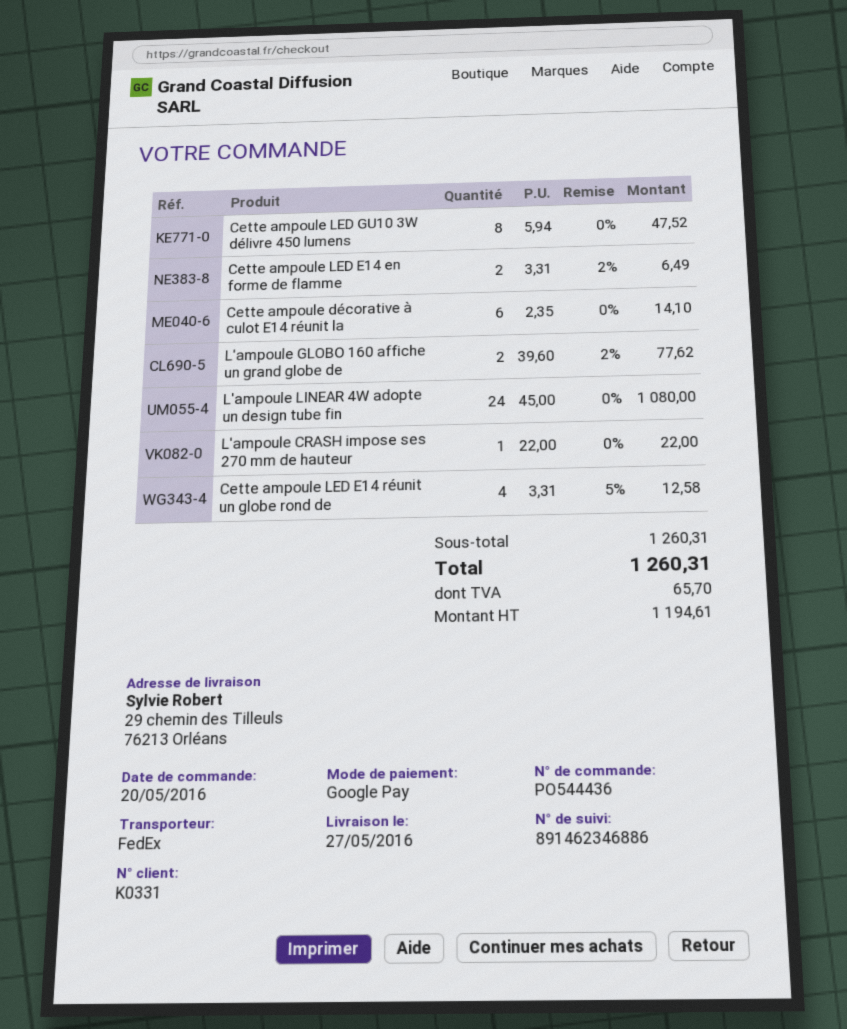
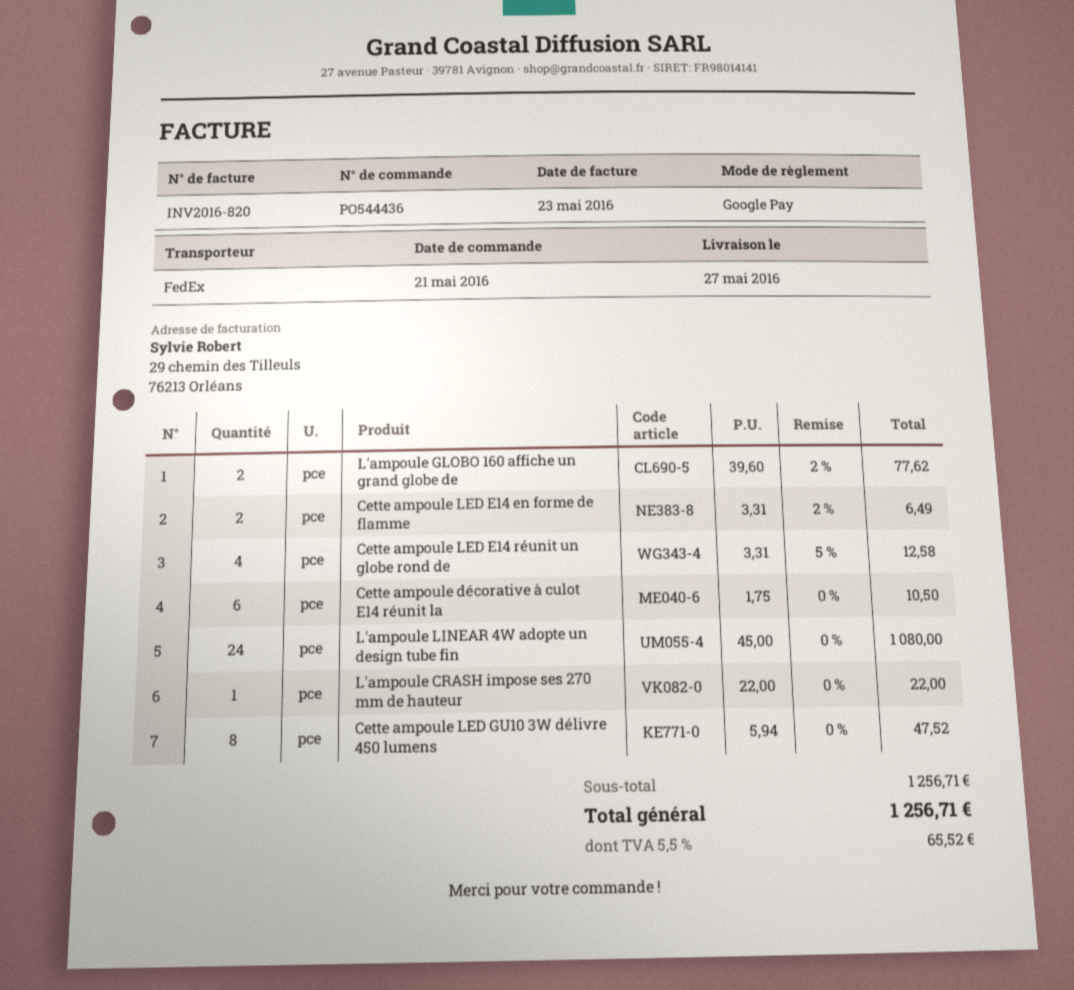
order date: 2016-05-20 -> 2016-05-21
Cette ampoule décorative à culot E14 réunit la: 6 x 2.35 = 14.10 -> 6 x 1.75 = 10.50
subtotal: 1260.31 -> 1256.71
tax: 65.70 -> 65.52
total: 1260.31 -> 1256.71

